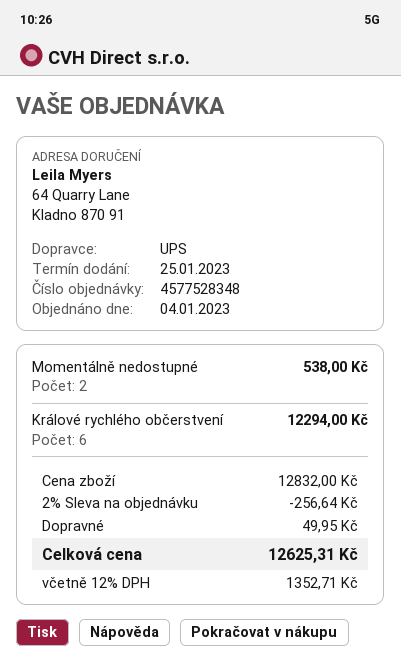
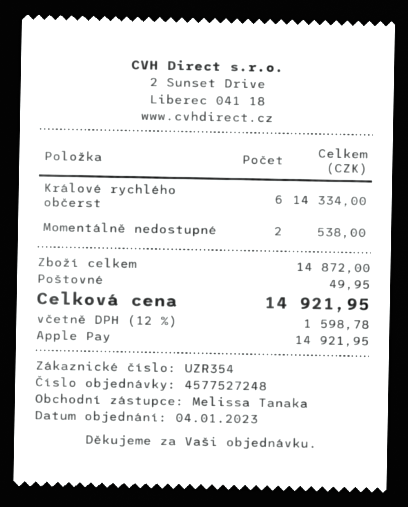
order number: 4577528348 -> 4577527248
Králové rychlého občerstvení: 6 for 12294.00 -> 6 for 14334.00
subtotal: 12832.00 -> 14872.00
discount: 2% = 256.64 -> none
tax: 12% = 1352.71 -> 12% = 1598.78
total: 12625.31 -> 14921.95

